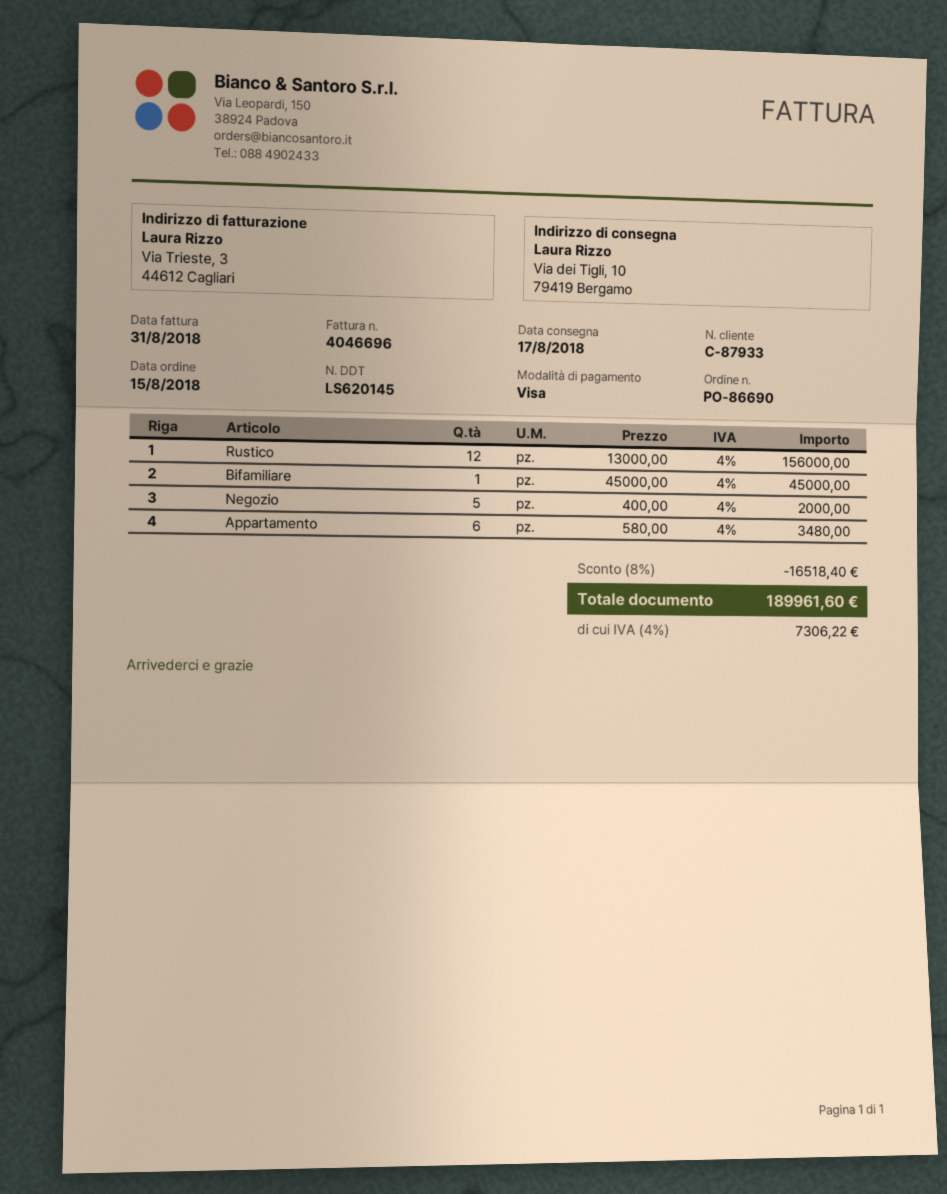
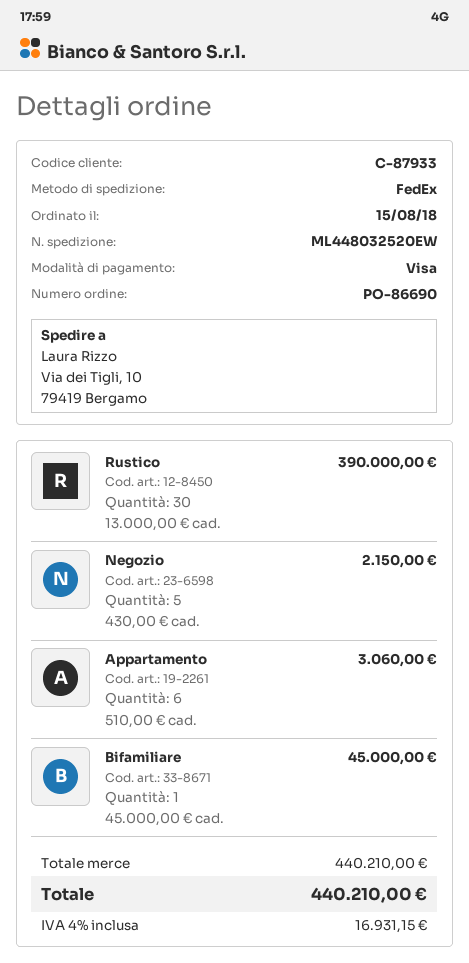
Rustico: 12 x 13000.00 = 156000.00 -> 30 x 13000.00 = 390000.00
Negozio: 5 x 400.00 = 2000.00 -> 5 x 430.00 = 2150.00
Appartamento: 6 x 580.00 = 3480.00 -> 6 x 510.00 = 3060.00
discount: 8% = 16518.40 -> none
tax: 4% = 7306.22 -> 4% = 16931.15
total: 189961.60 -> 440210.00

